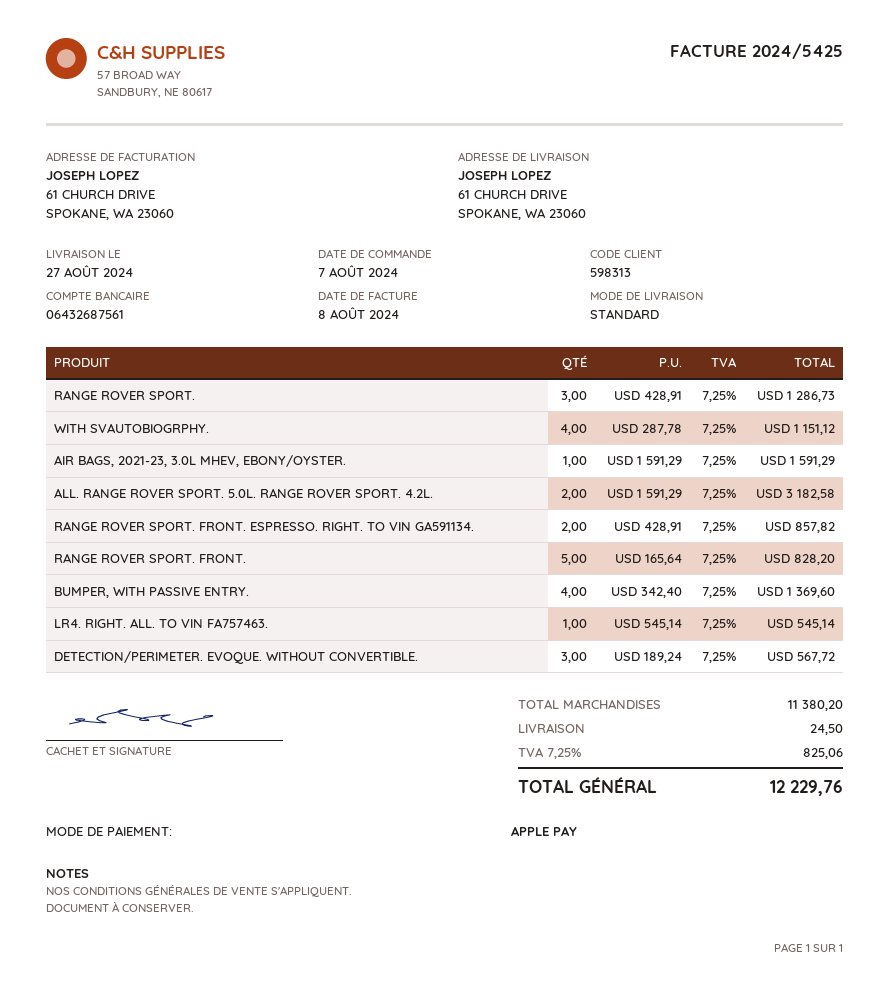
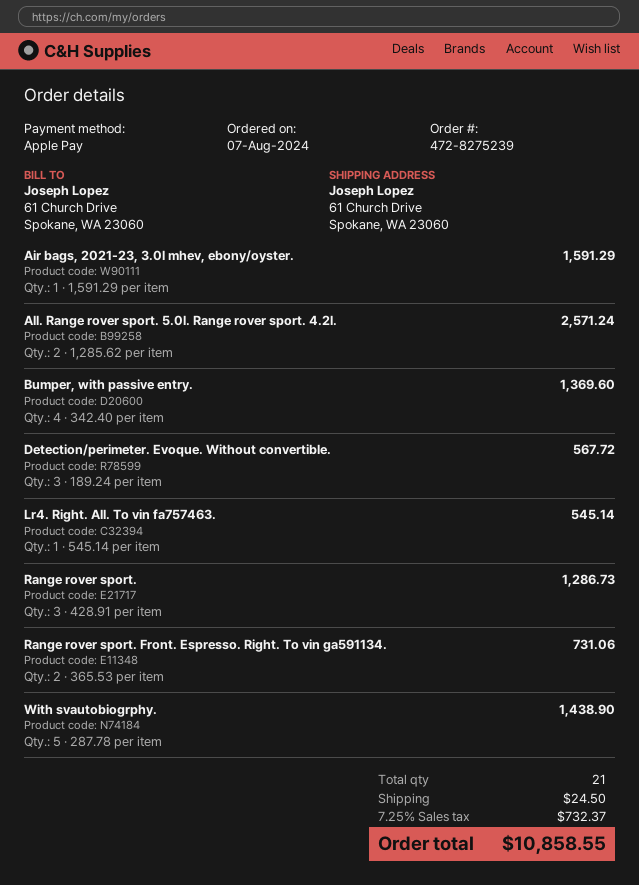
WITH SVAUTOBIOGRPHY.: 4 x 287.78 = 1151.12 -> 5 x 287.78 = 1438.90
ALL. RANGE ROVER SPORT. 5.0L. RANGE ROVER SPORT. 4.2L.: 2 x 1591.29 = 3182.58 -> 2 x 1285.62 = 2571.24
RANGE ROVER SPORT. FRONT. ESPRESSO. RIGHT. TO VIN GA591134.: 2 x 428.91 = 857.82 -> 2 x 365.53 = 731.06
RANGE ROVER SPORT. FRONT.: 5 x 165.64 = 828.20 -> none
tax: 7.25% = 825.06 -> 7.25% = 732.37
total: 12229.76 -> 10858.55

